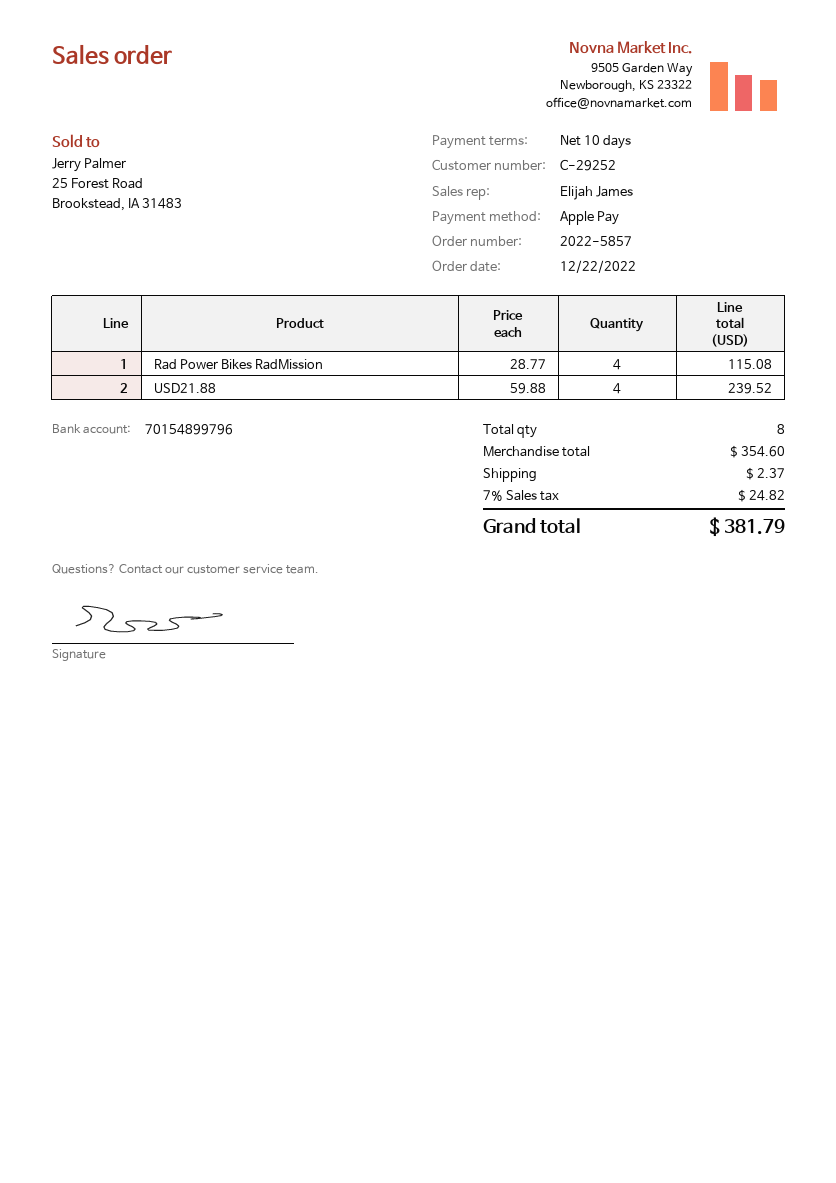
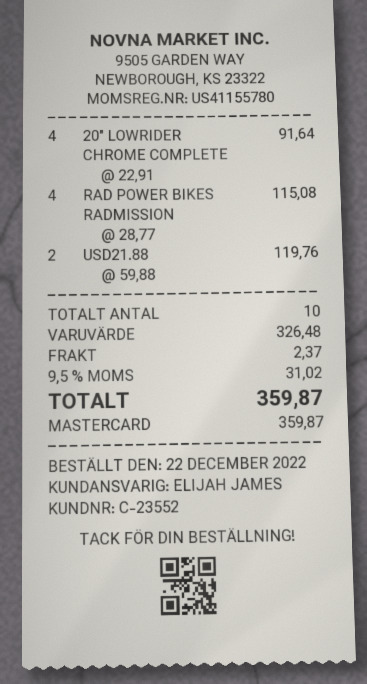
customer number: C-29252 -> C-23552
payment method: Apple Pay -> Mastercard
USD21.88: 4 x 59.88 = 239.52 -> 2 x 59.88 = 119.76
20" LOWRIDER CHROME COMPLETE: none -> 4 x 22.91 = 91.64
total quantity: 8 -> 10
subtotal: 354.60 -> 326.48
tax: 7% = 24.82 -> 9.5% = 31.02
total: 381.79 -> 359.87

